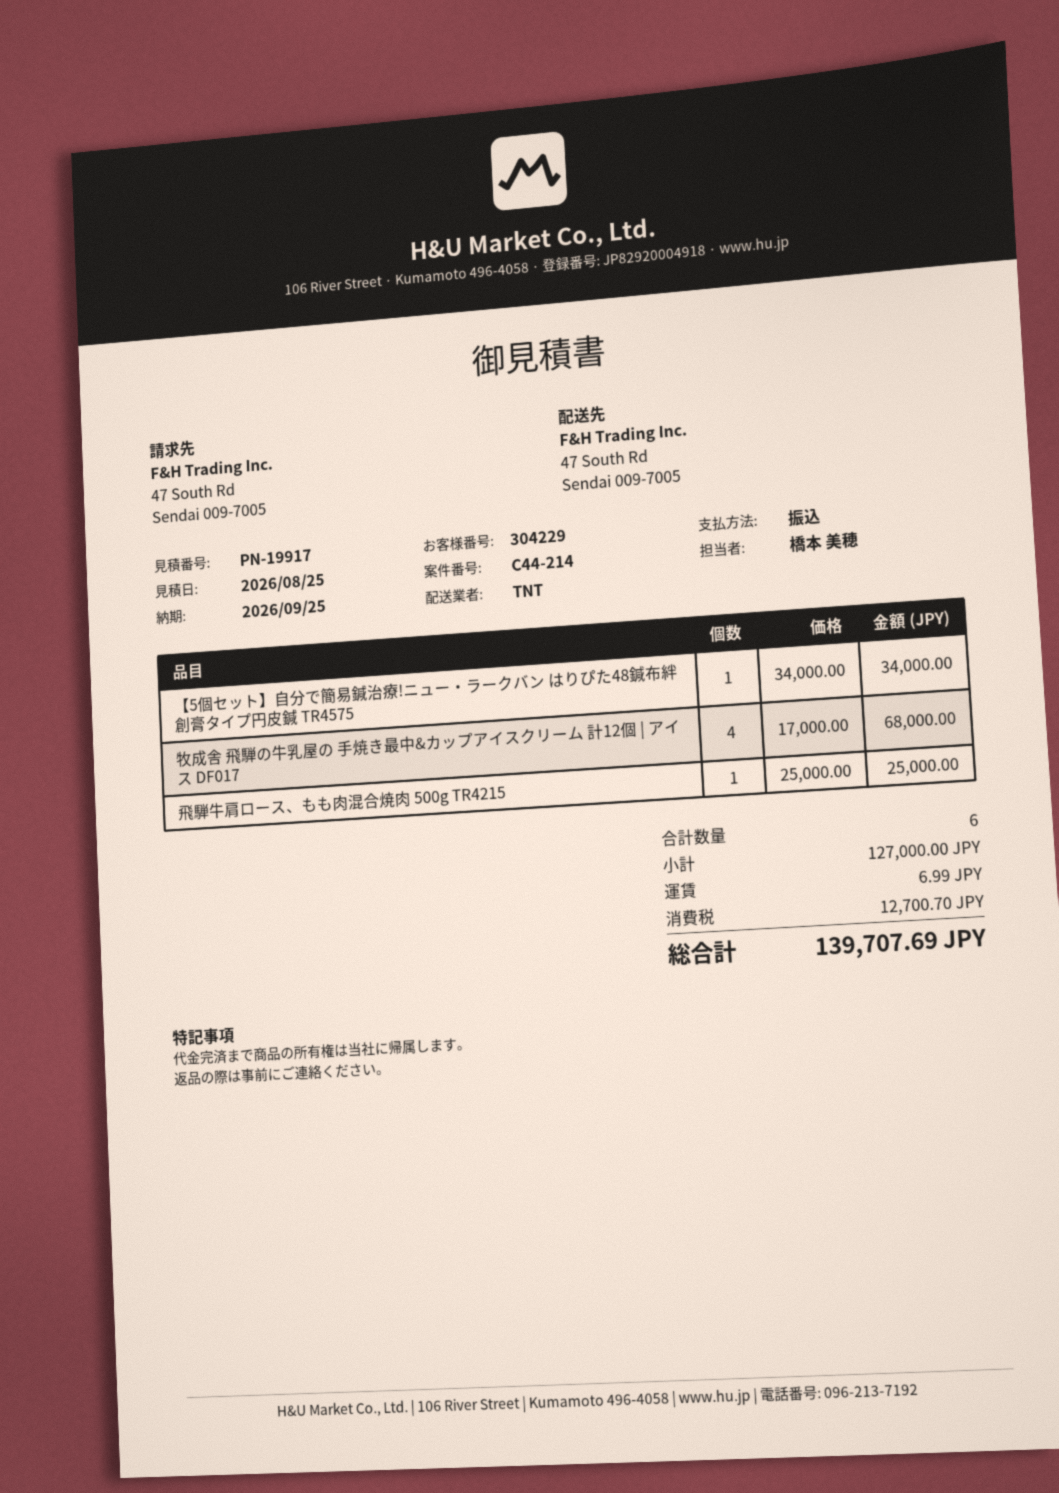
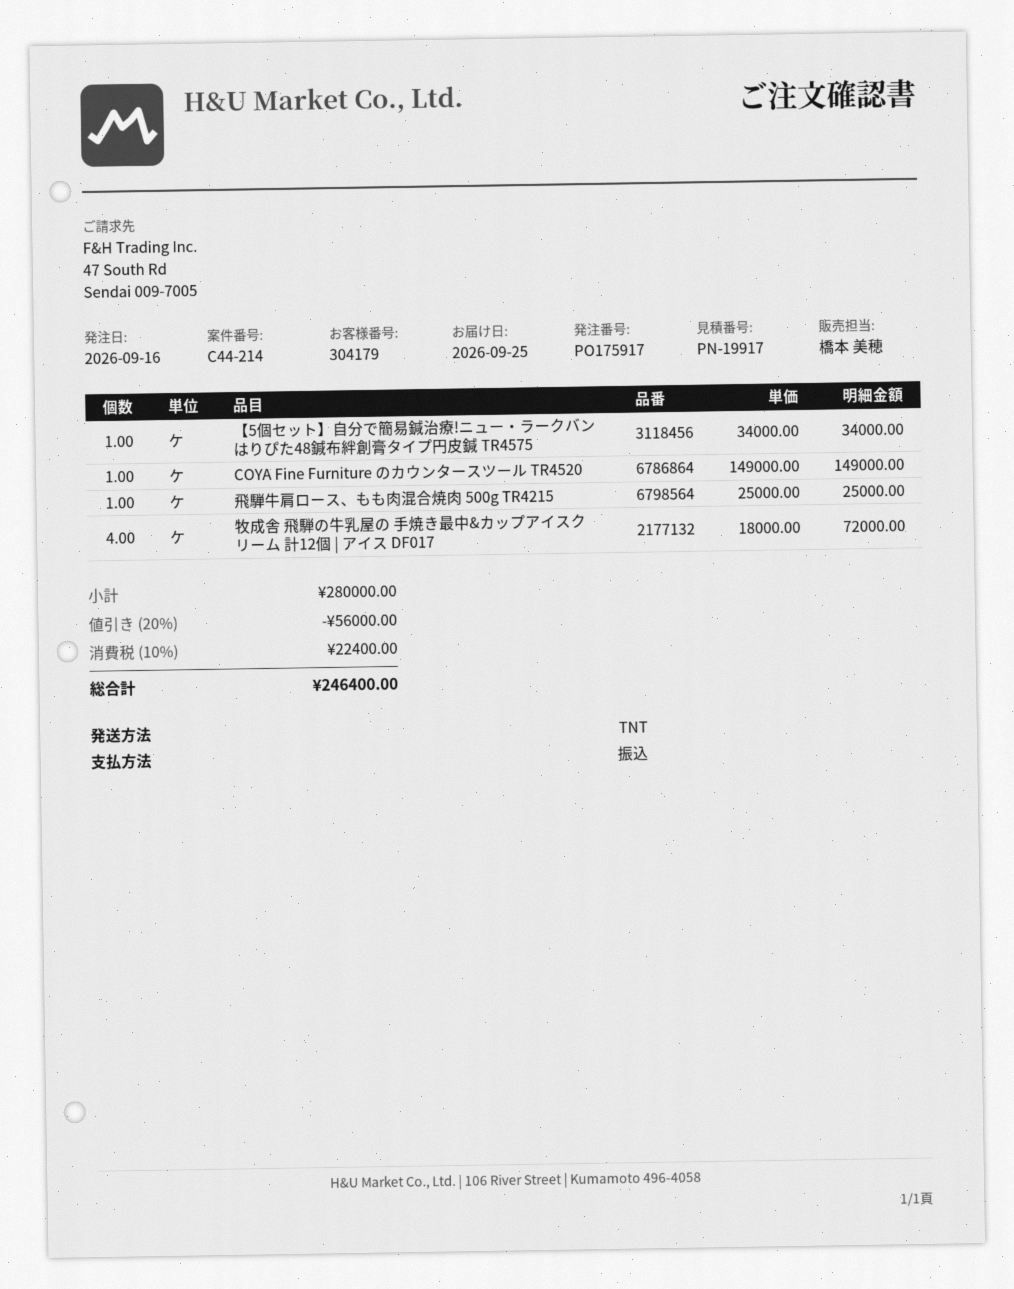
customer number: 304229 -> 304179
牧成舎 飛騨の牛乳屋の 手焼き最中&カップアイスクリーム 計12個 | アイス DF017: 4 x 17000.00 = 68000.00 -> 4 x 18000.00 = 72000.00
COYA Fine Furniture のカウンタースツール TR4520: none -> 1 x 149000.00 = 149000.00
subtotal: 127000.00 -> 280000.00
discount: none -> 20% = 56000.00
shipping: 6.99 -> none
tax: 12700.70 -> 22400.00
total: 139707.69 -> 246400.00

